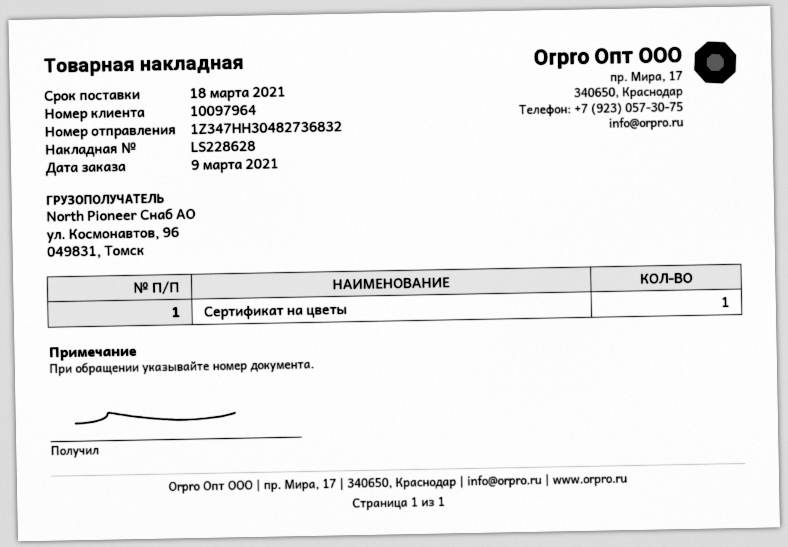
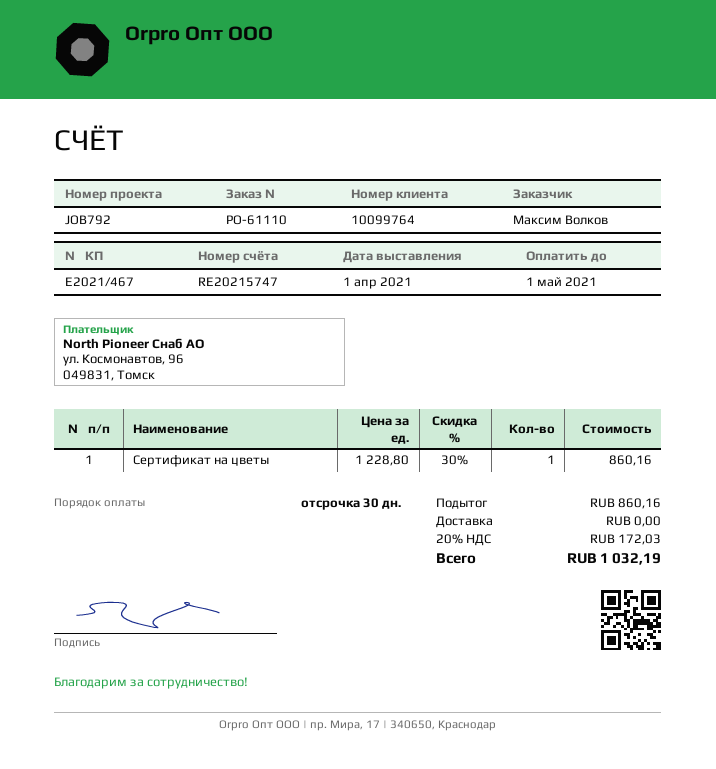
customer number: 10097964 -> 10099764

